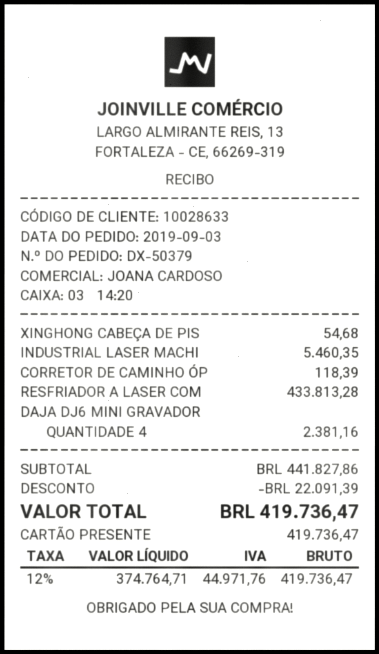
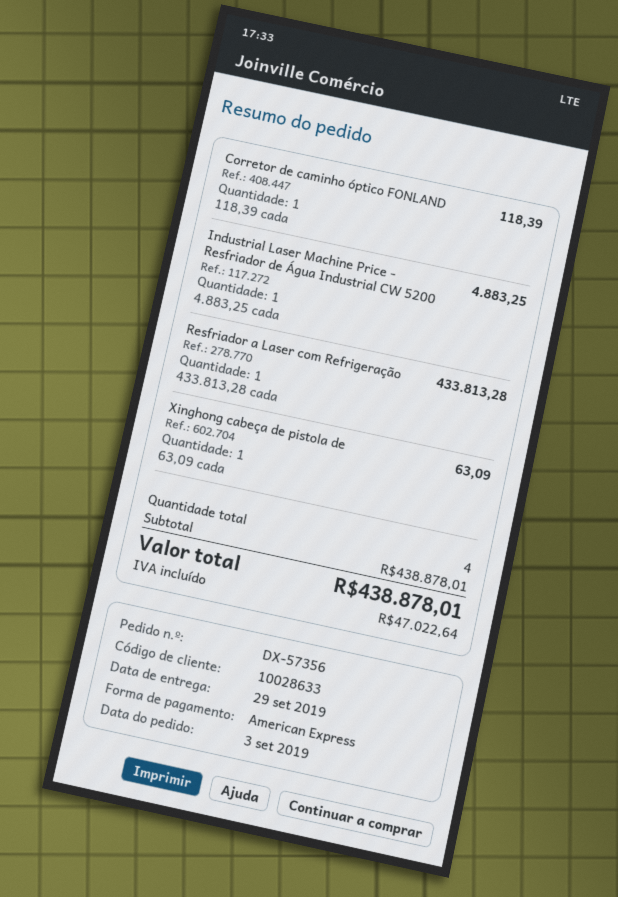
order number: DX-50379 -> DX-57356
payment method: gift card -> American Express
XINGHONG CABEÇA DE PIS: 1 for 54.68 -> 1 for 63.09
INDUSTRIAL LASER MACHI: 1 for 5460.35 -> 1 for 4883.25
DAJA DJ6 MINI GRAVADOR: 4 for 2381.16 -> none
subtotal: 441827.86 -> 438878.01
discount: 22091.39 -> none
tax: 44971.76 -> 47022.64
total: 419736.47 -> 438878.01

